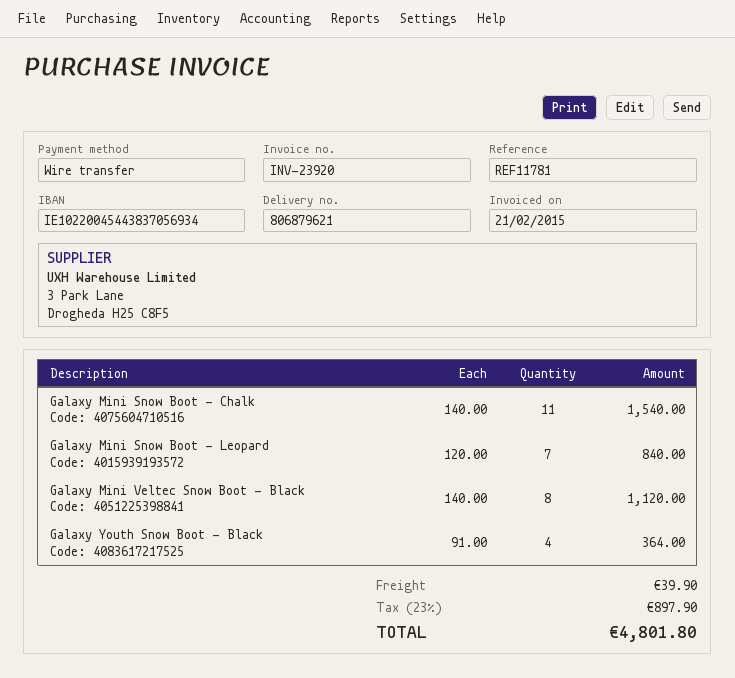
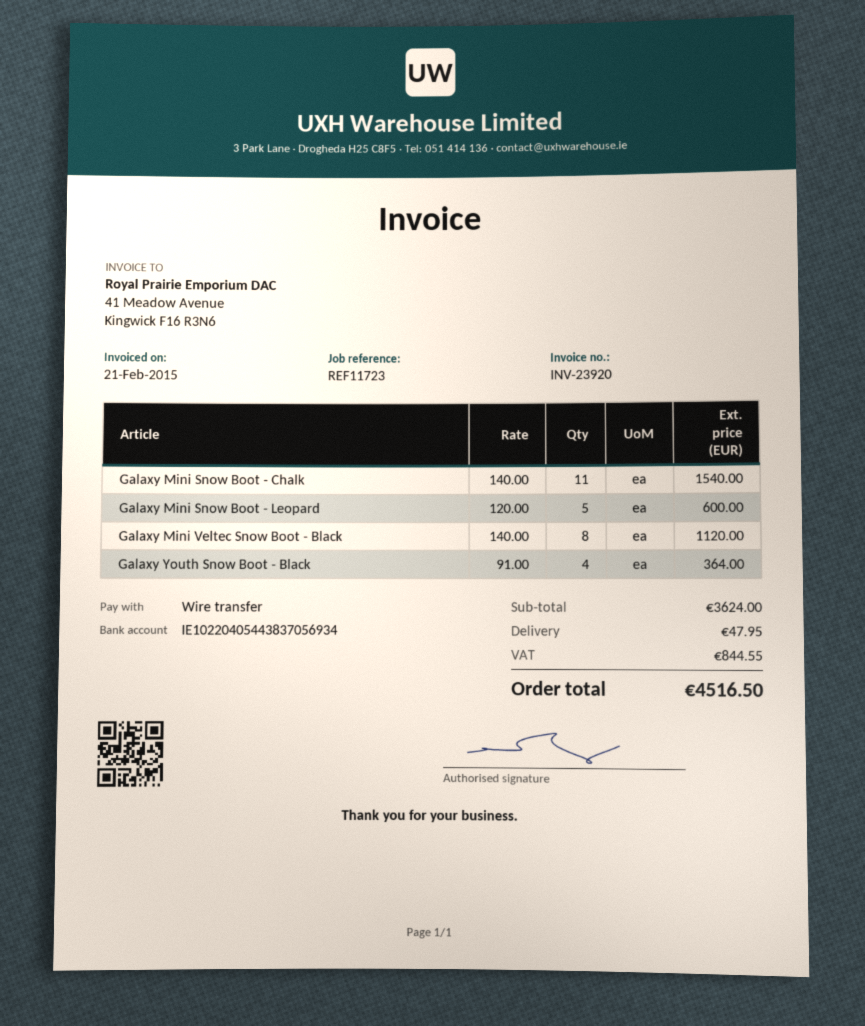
reference: REF11781 -> REF11723
bank account: IE10220045443837056934 -> IE10220405443837056934
Galaxy Mini Snow Boot - Leopard: 7 x 120.00 = 840.00 -> 5 x 120.00 = 600.00
shipping: 39.90 -> 47.95
tax: 897.90 -> 844.55
total: 4801.80 -> 4516.50

